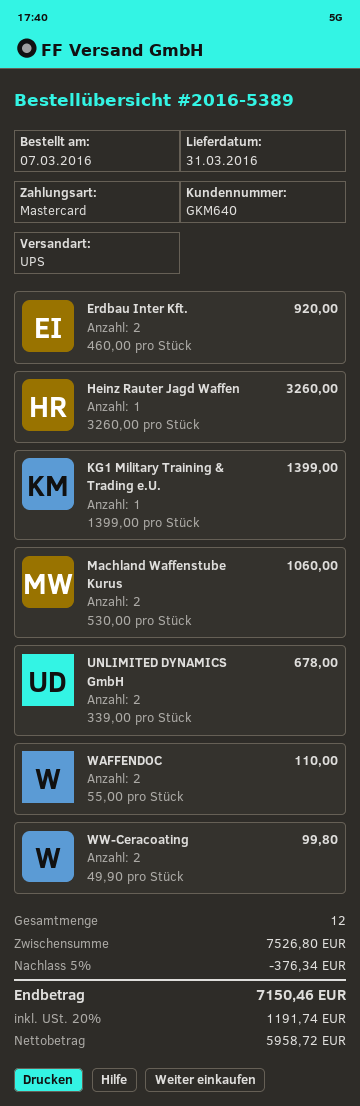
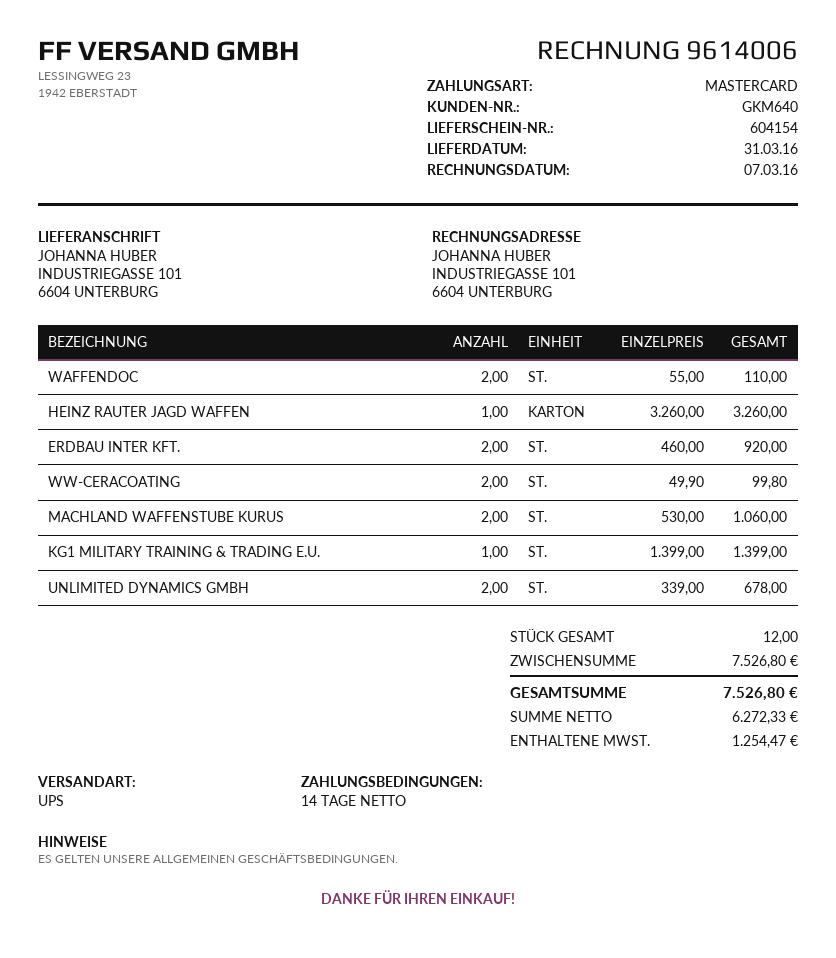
discount: 5% = 376.34 -> none
net: 5958.72 -> 6272.33
tax: 1191.74 -> 1254.47
total: 7150.46 -> 7526.80

